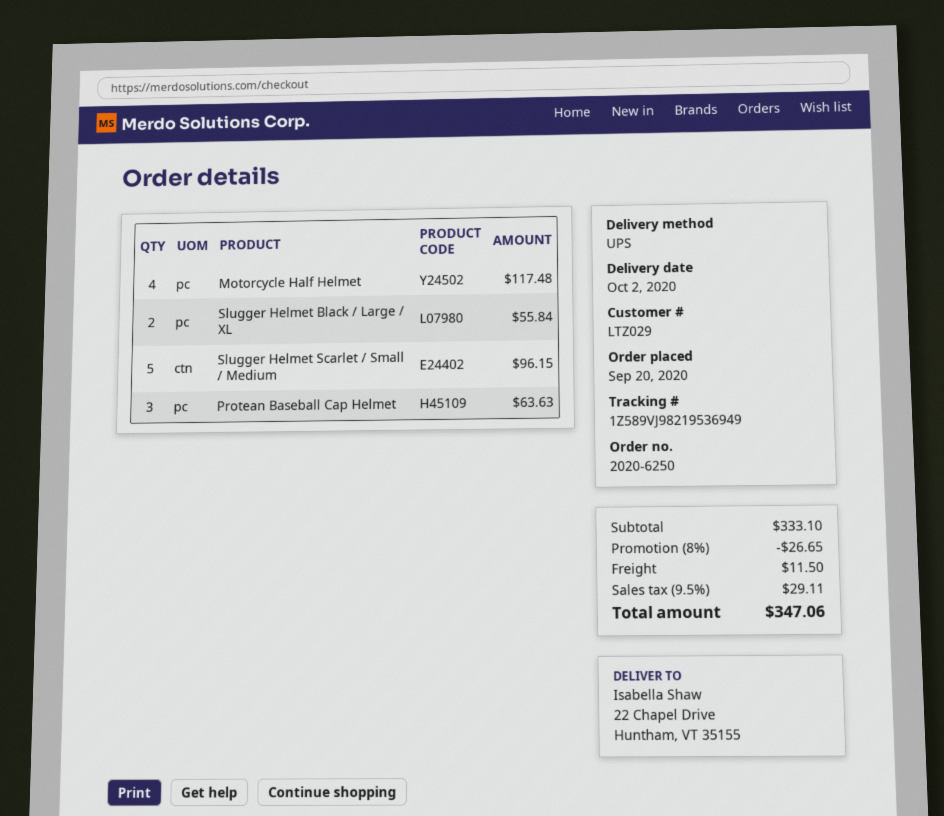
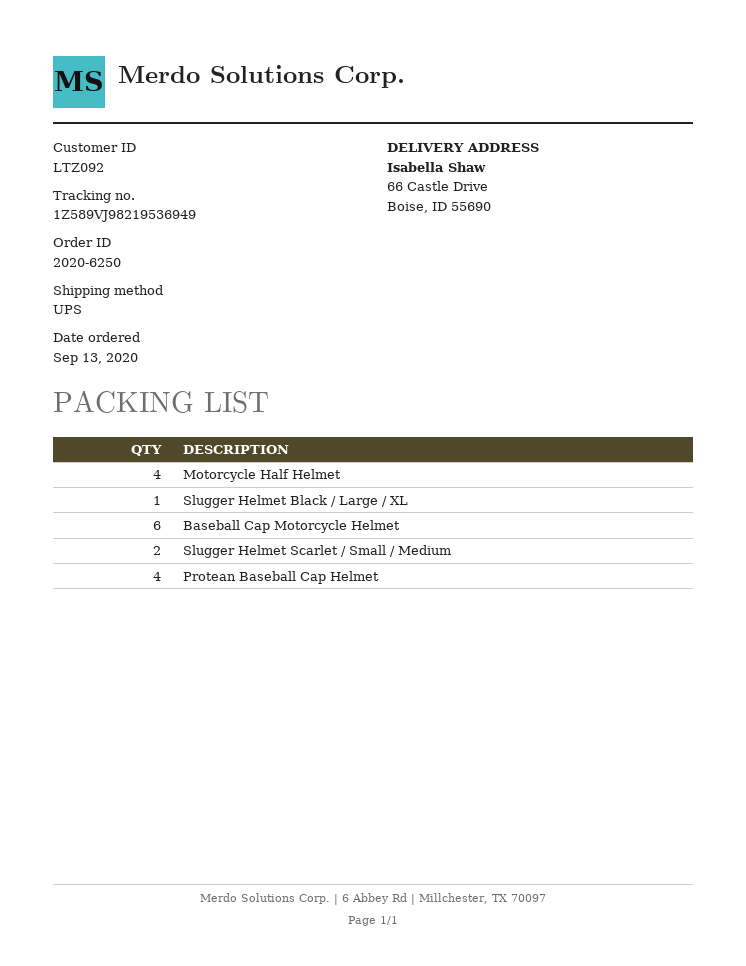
order date: 2020-09-20 -> 2020-09-13
customer number: LTZ029 -> LTZ092
ship to: 22 Chapel Drive, Huntham, VT 35155 -> 66 Castle Drive, Boise, ID 55690
Slugger Helmet Black / Large / XL: 2 -> 1
Slugger Helmet Scarlet / Small / Medium: 5 -> 2
Protean Baseball Cap Helmet: 3 -> 4
Baseball Cap Motorcycle Helmet: none -> 6

